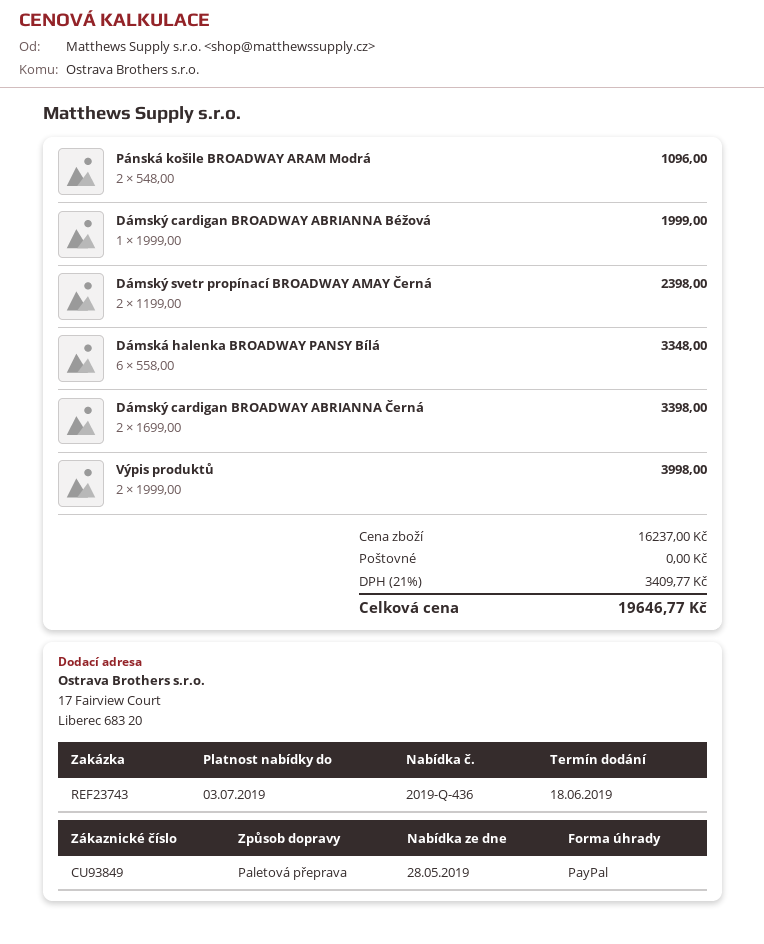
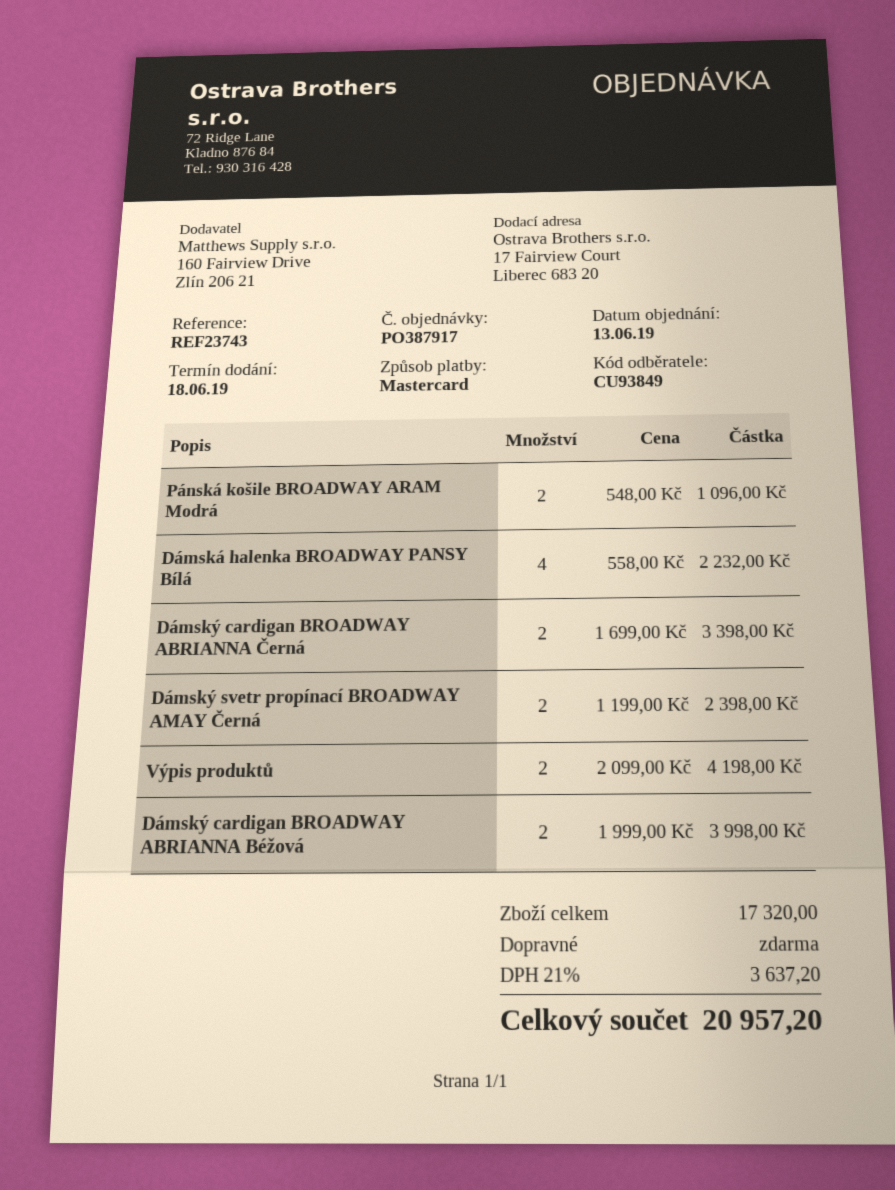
payment method: PayPal -> Mastercard
Dámský cardigan BROADWAY ABRIANNA Béžová: 1 x 1999.00 = 1999.00 -> 2 x 1999.00 = 3998.00
Dámská halenka BROADWAY PANSY Bílá: 6 x 558.00 = 3348.00 -> 4 x 558.00 = 2232.00
Výpis produktů: 2 x 1999.00 = 3998.00 -> 2 x 2099.00 = 4198.00
subtotal: 16237.00 -> 17320.00
tax: 21% = 3409.77 -> 21% = 3637.20
total: 19646.77 -> 20957.20

